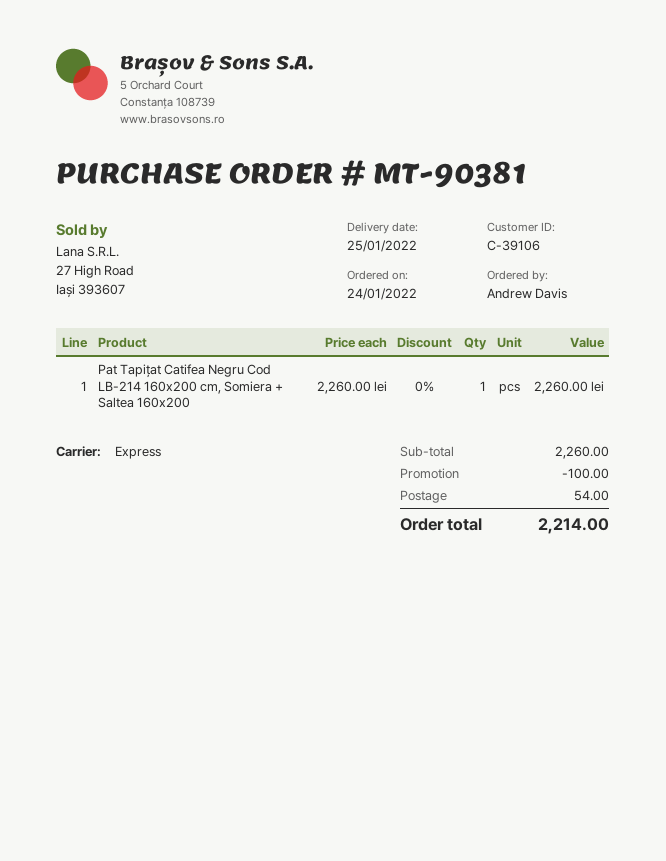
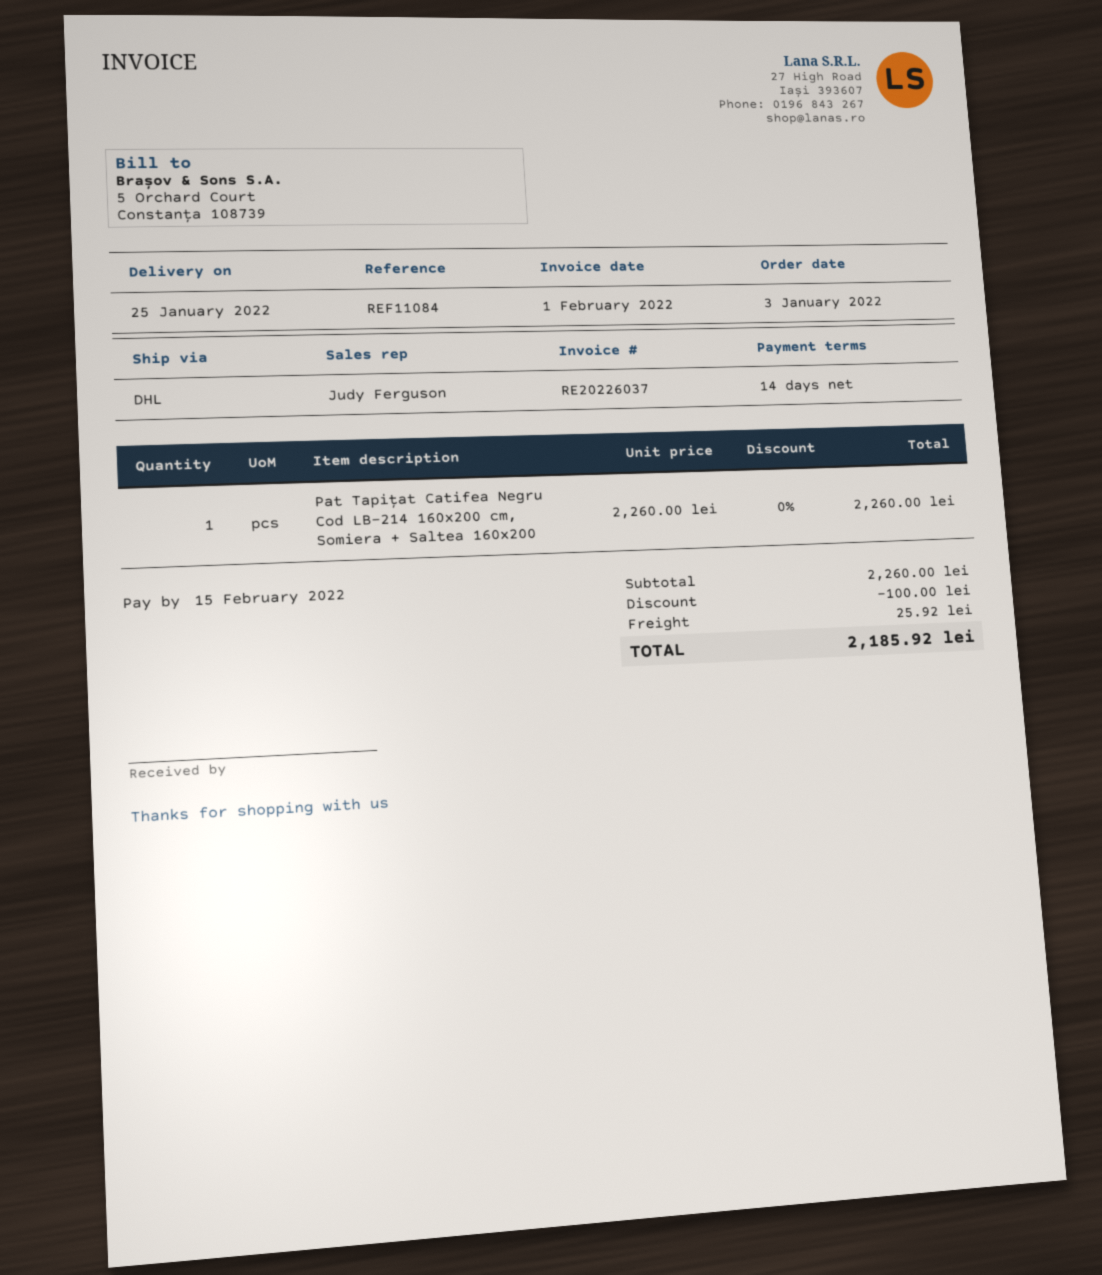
order date: 2022-01-24 -> 2022-01-03
shipping method: express -> DHL
shipping: 54.00 -> 25.92
total: 2214.00 -> 2185.92

